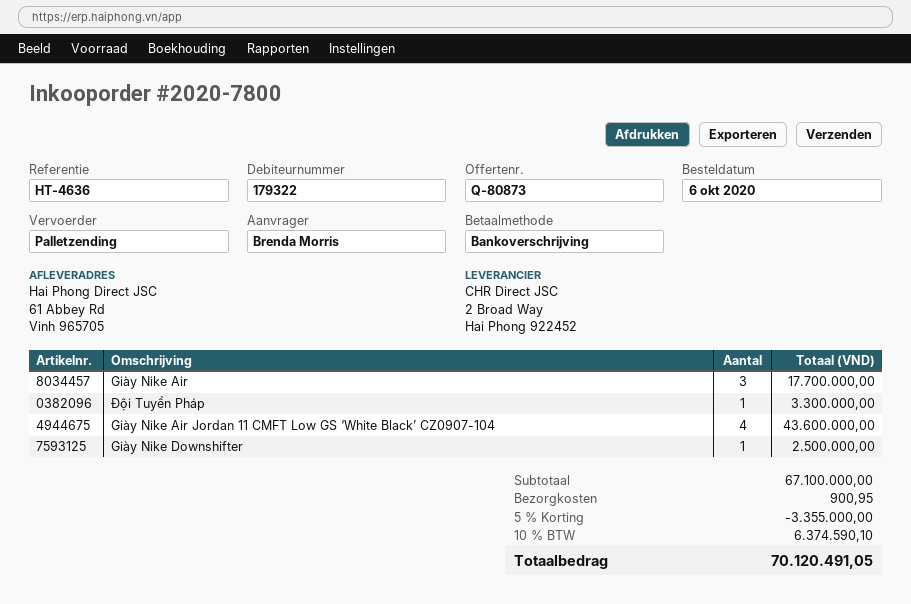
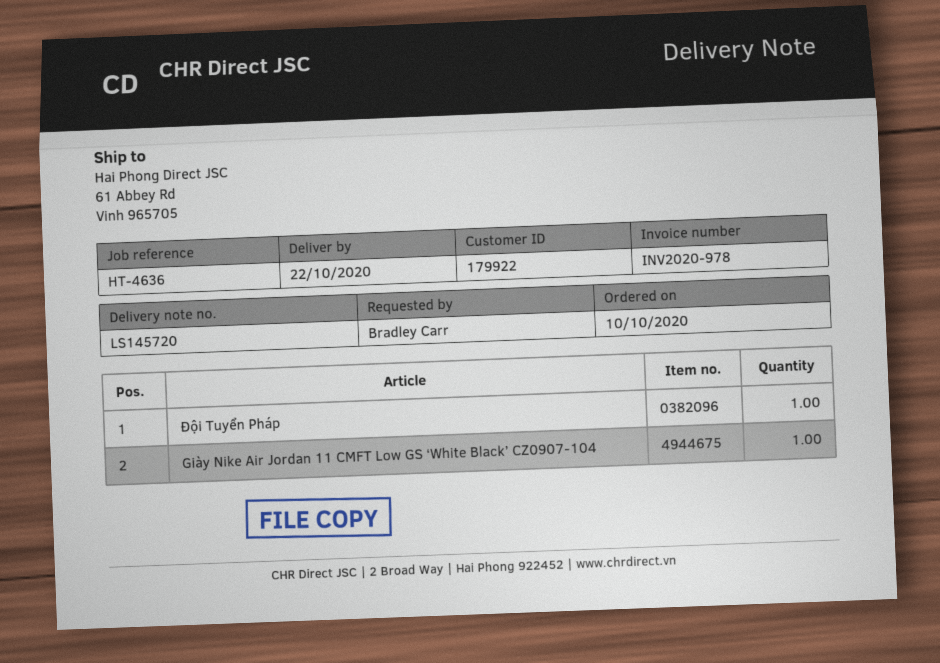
order date: 2020-10-06 -> 2020-10-10
customer number: 179322 -> 179922
ordered by: Brenda Morris -> Bradley Carr
Giày Nike Air: 3 -> none
Giày Nike Air Jordan 11 CMFT Low GS ‘White Black’ CZ0907-104: 4 -> 1
Giày Nike Downshifter: 1 -> none

